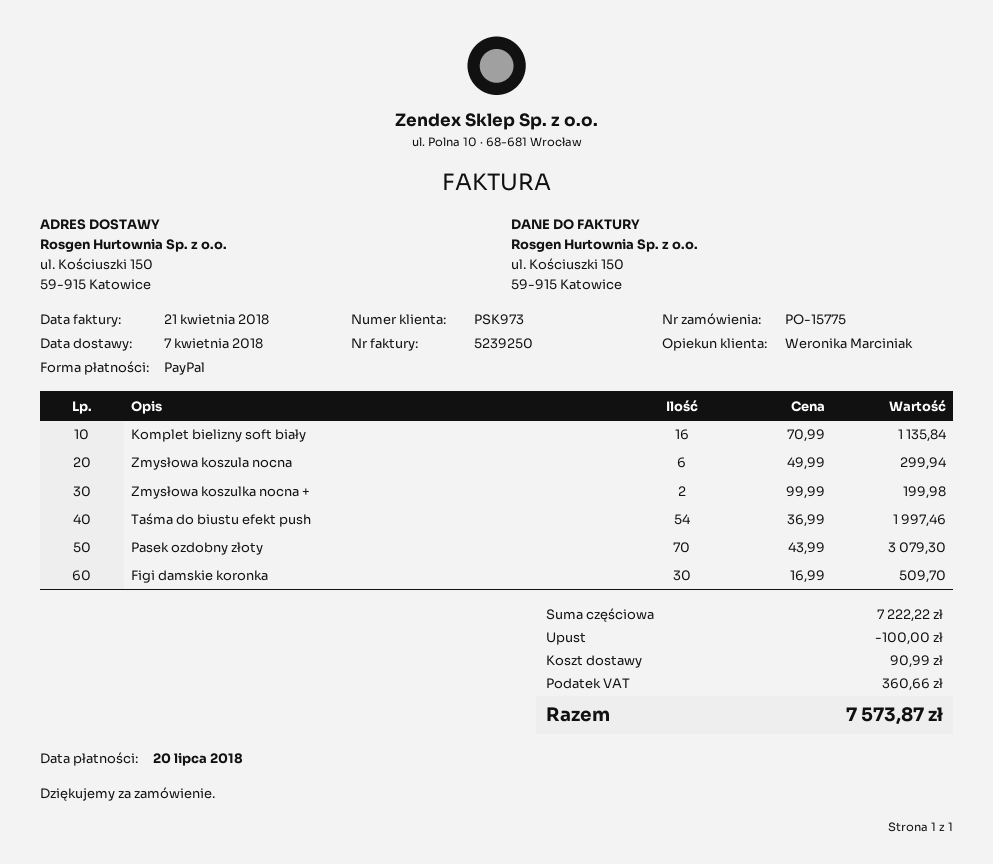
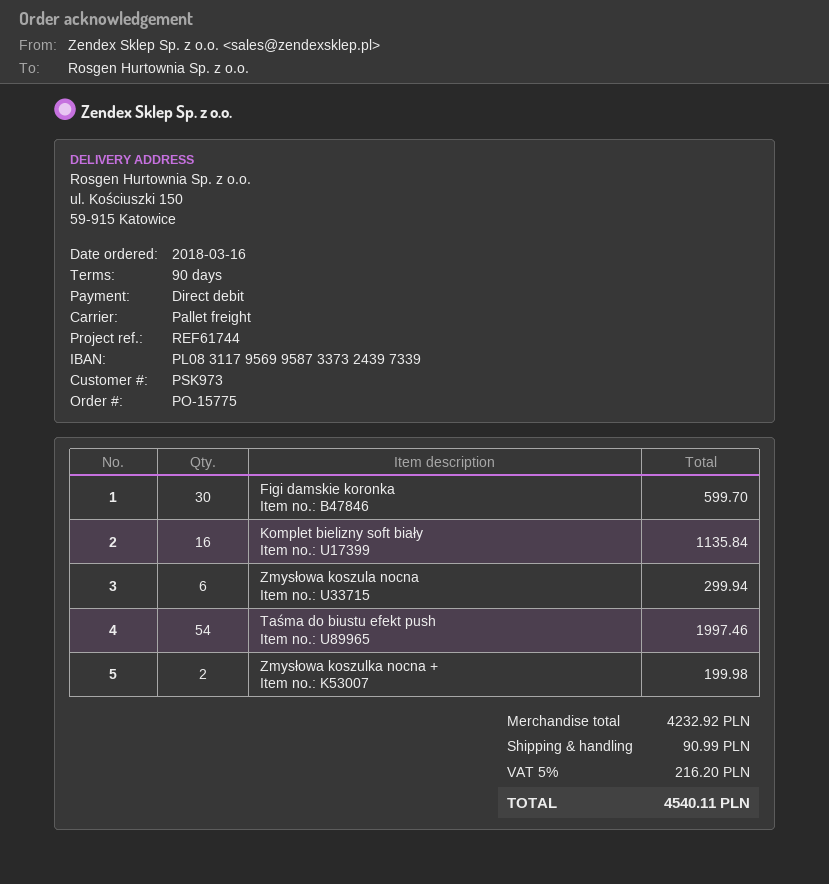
payment method: PayPal -> direct debit
Pasek ozdobny złoty: 70 for 3079.30 -> none
Figi damskie koronka: 30 for 509.70 -> 30 for 599.70
subtotal: 7222.22 -> 4232.92
discount: 100.00 -> none
tax: 360.66 -> 216.20
total: 7573.87 -> 4540.11

